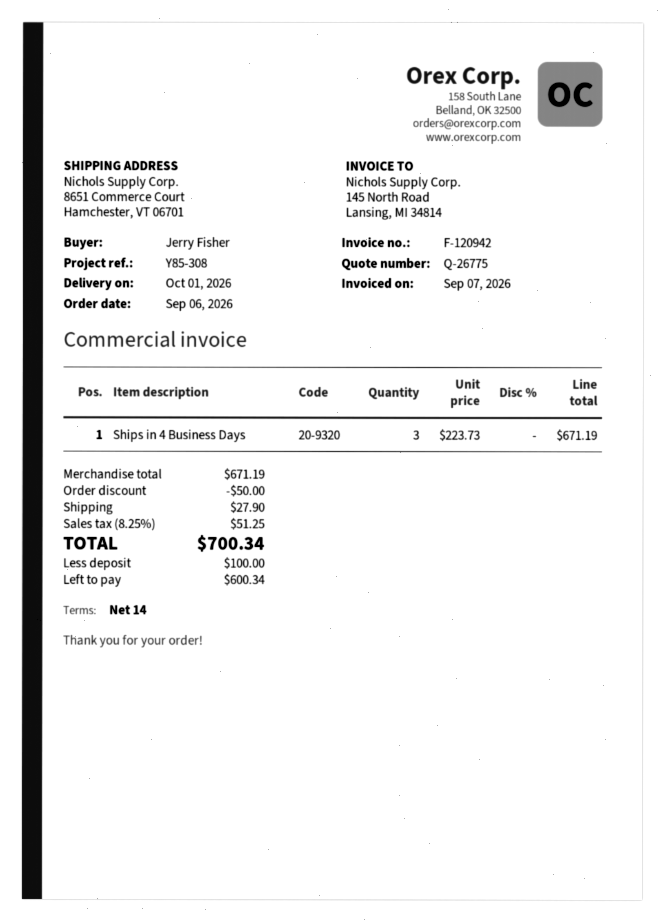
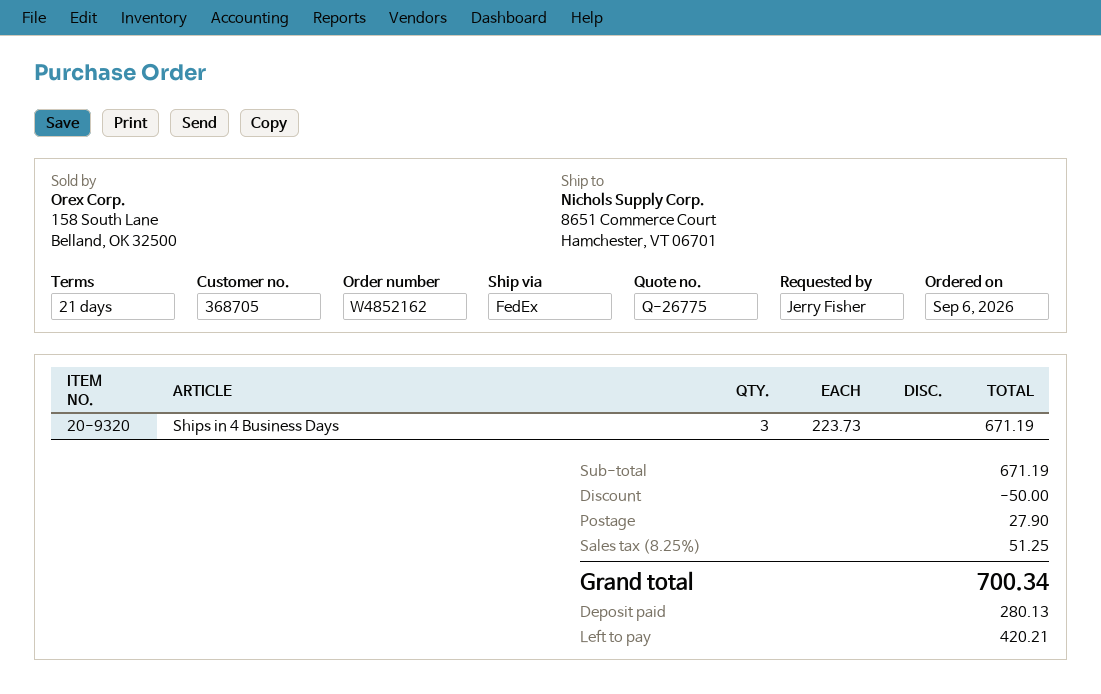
payment terms: 14 days -> 21 days
deposit: 100.00 -> 280.13
balance: 600.34 -> 420.21

